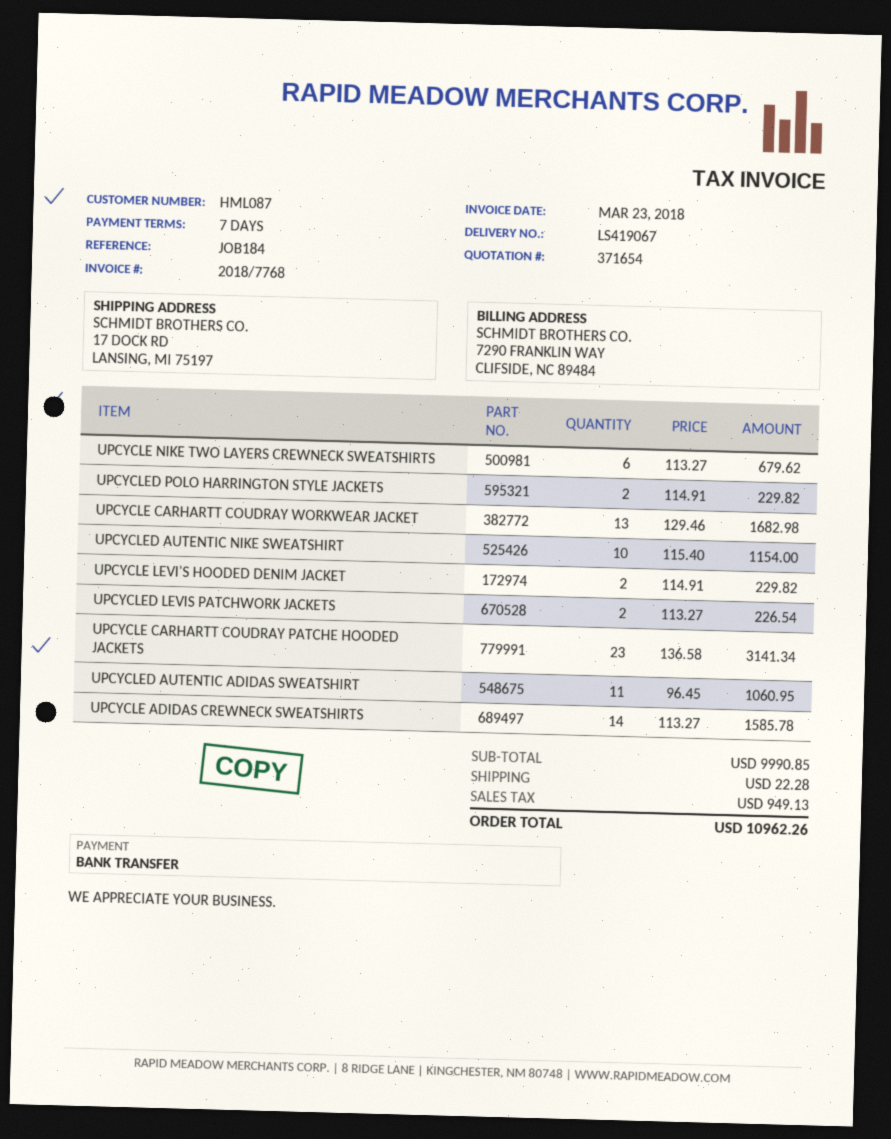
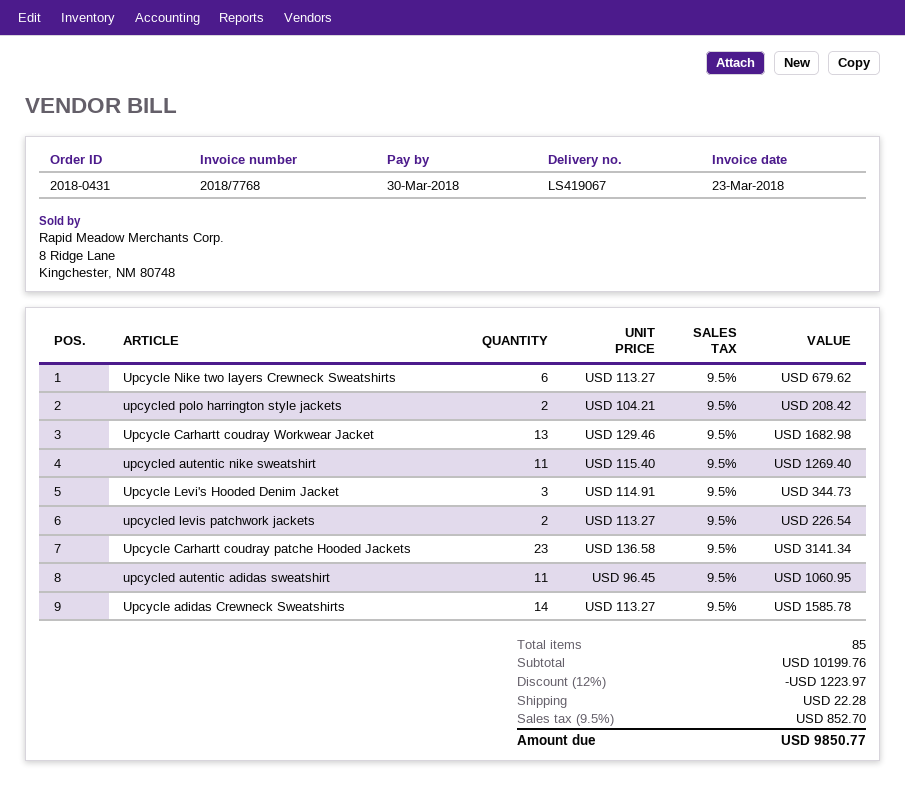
UPCYCLED POLO HARRINGTON STYLE JACKETS: 2 x 114.91 = 229.82 -> 2 x 104.21 = 208.42
UPCYCLED AUTENTIC NIKE SWEATSHIRT: 10 x 115.40 = 1154.00 -> 11 x 115.40 = 1269.40
UPCYCLE LEVI'S HOODED DENIM JACKET: 2 x 114.91 = 229.82 -> 3 x 114.91 = 344.73
subtotal: 9990.85 -> 10199.76
discount: none -> 12% = 1223.97
tax: 949.13 -> 852.70
total: 10962.26 -> 9850.77

